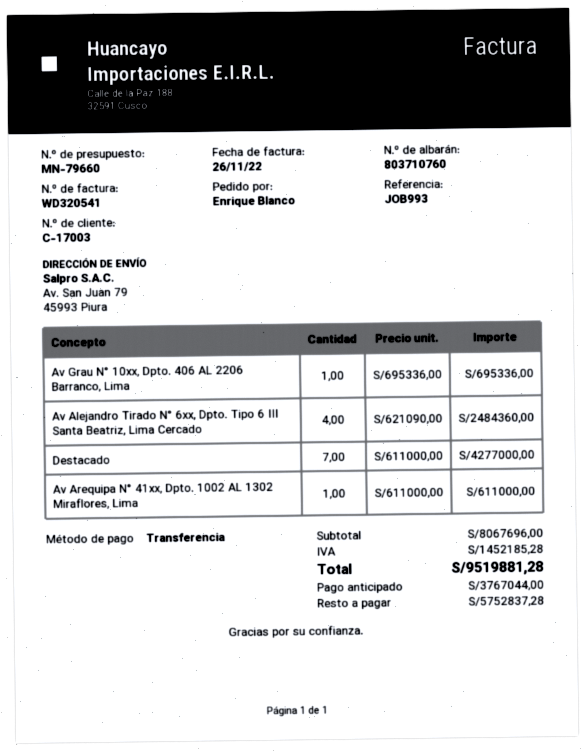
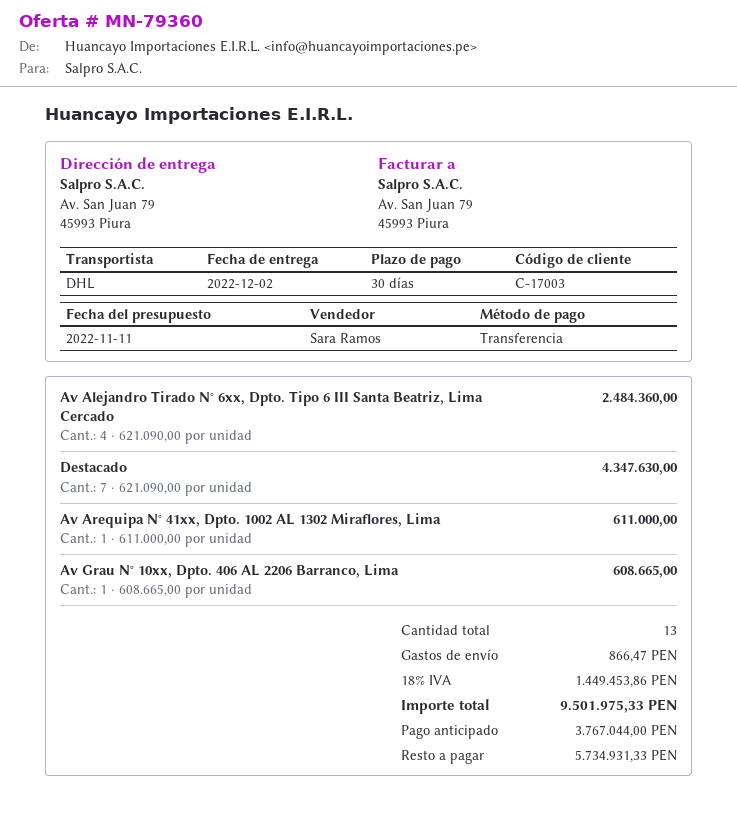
quote number: MN-79660 -> MN-79360
Av Grau N° 10xx, Dpto. 406 AL 2206 Barranco, Lima: 1 x 695336.00 = 695336.00 -> 1 x 608665.00 = 608665.00
Destacado: 7 x 611000.00 = 4277000.00 -> 7 x 621090.00 = 4347630.00
shipping: none -> 866.47
tax: 1452185.28 -> 1449453.86
total: 9519881.28 -> 9501975.33
balance: 5752837.28 -> 5734931.33

